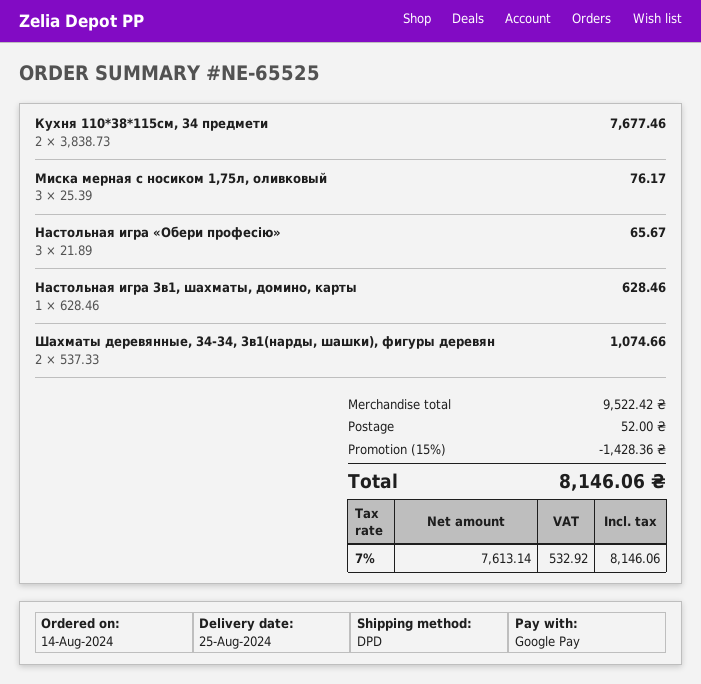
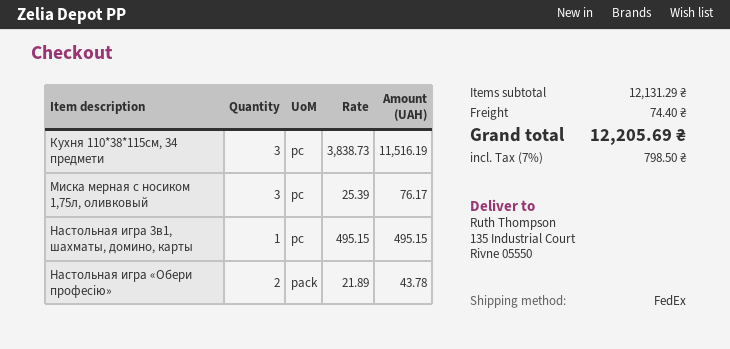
shipping method: DPD -> FedEx
Кухня 110*38*115см, 34 предмети: 2 x 3838.73 = 7677.46 -> 3 x 3838.73 = 11516.19
Настольная игра «Обери професію»: 3 x 21.89 = 65.67 -> 2 x 21.89 = 43.78
Настольная игра 3в1, шахматы, домино, карты: 1 x 628.46 = 628.46 -> 1 x 495.15 = 495.15
Шахматы деревянные, 34-34, 3в1(нарды, шашки), фигуры деревян: 2 x 537.33 = 1074.66 -> none
subtotal: 9522.42 -> 12131.29
discount: 15% = 1428.36 -> none
shipping: 52.00 -> 74.40
tax: 7% = 532.92 -> 7% = 798.50
total: 8146.06 -> 12205.69

